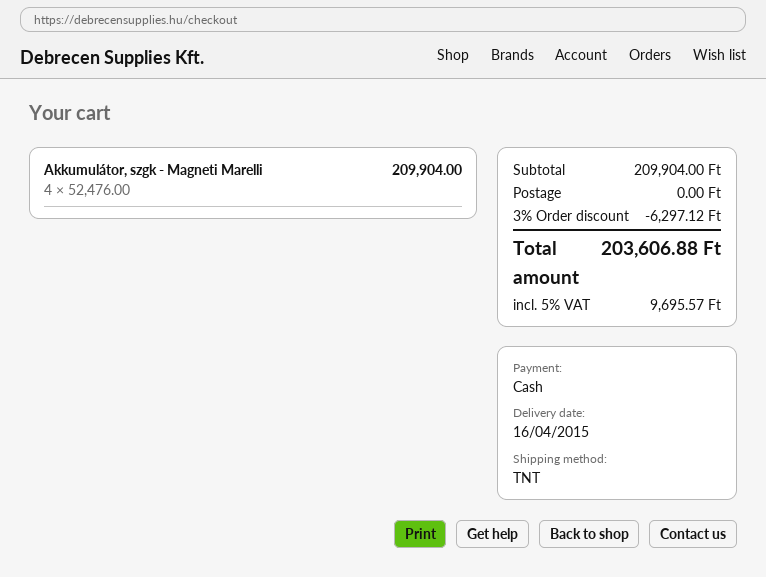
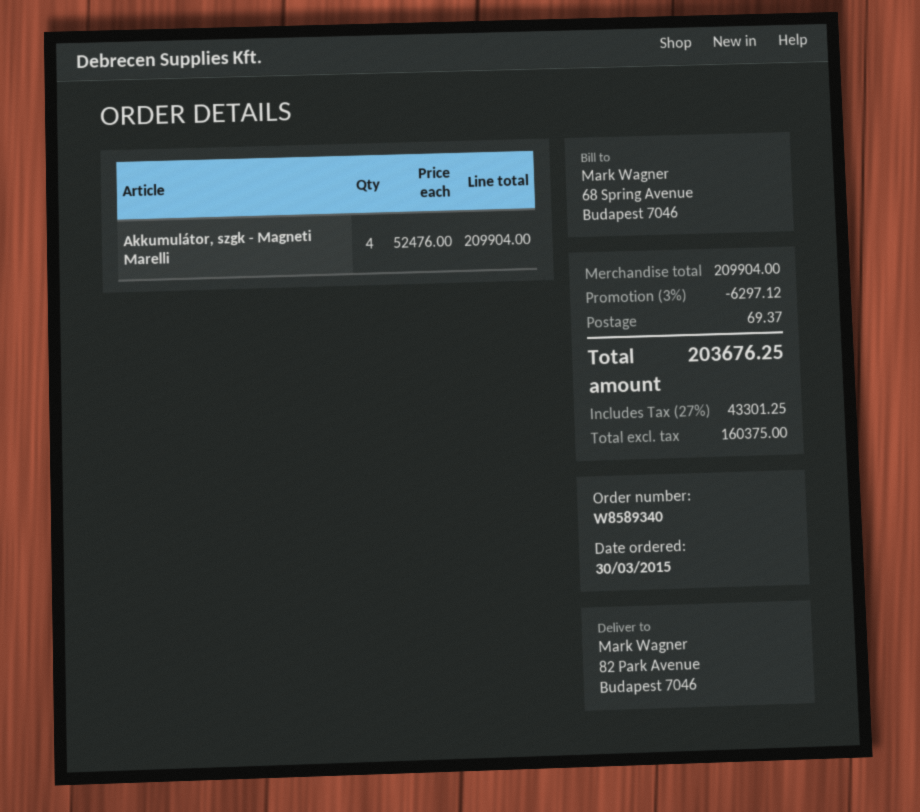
shipping: 0.00 -> 69.37
tax: 5% = 9695.57 -> 27% = 43301.25
total: 203606.88 -> 203676.25

